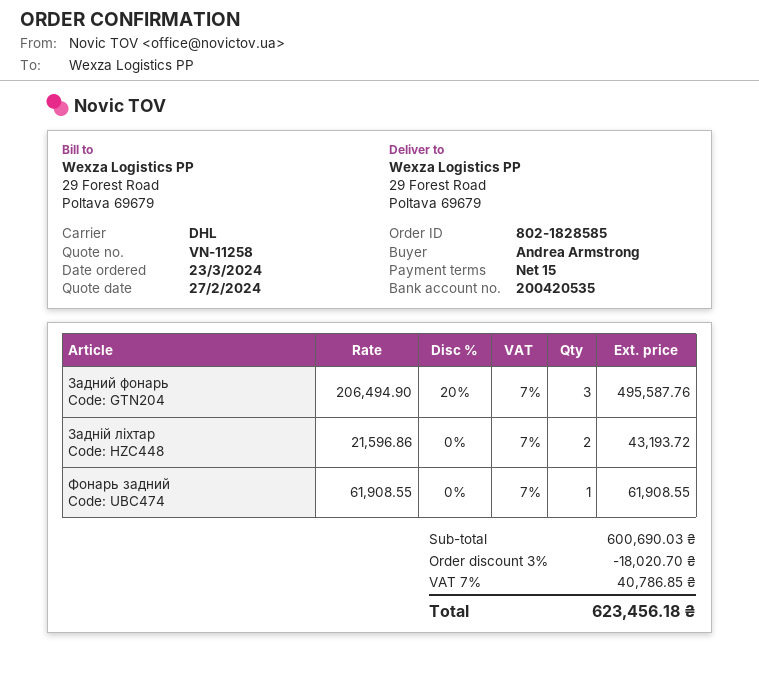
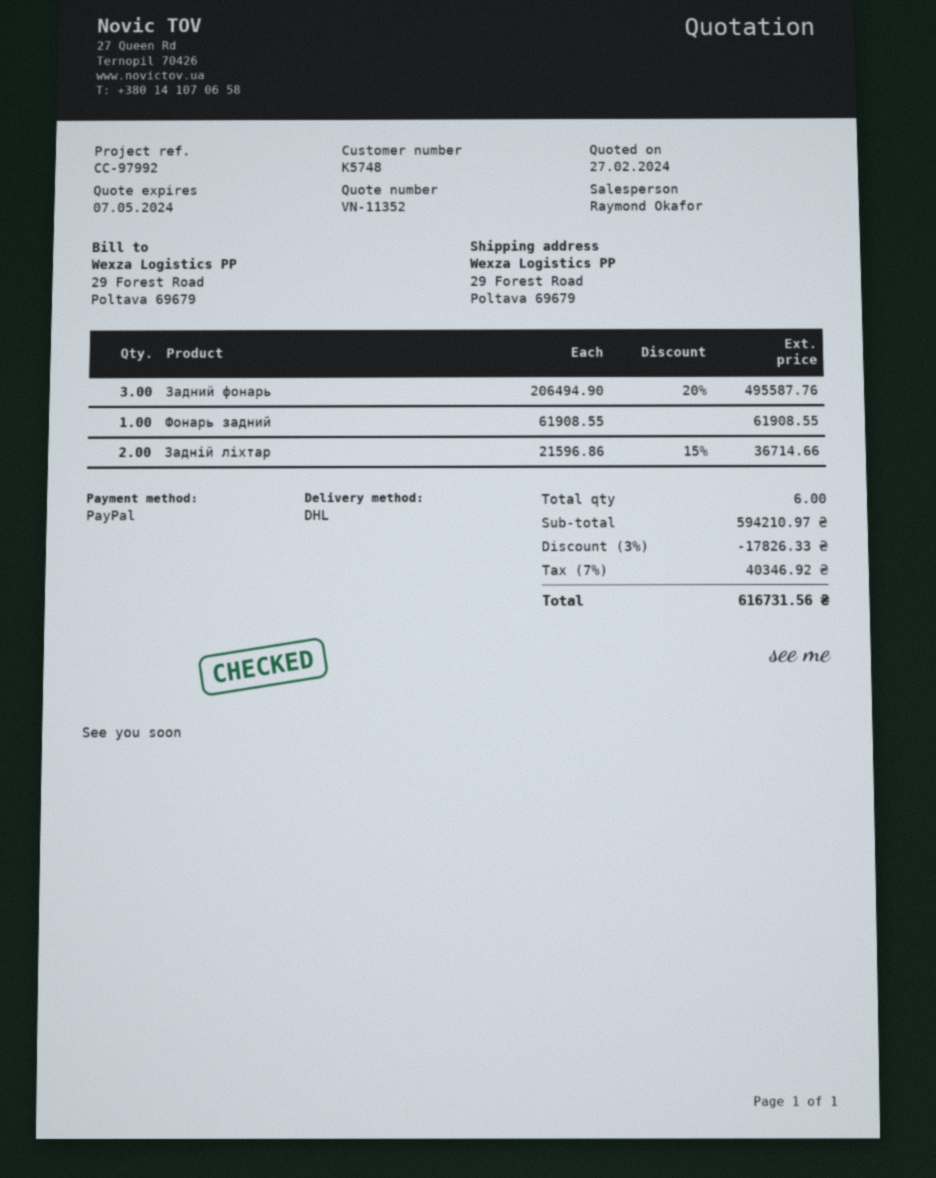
quote number: VN-11258 -> VN-11352
Задній ліхтар: 2 x 21596.86 = 43193.72 -> 2 x 21596.86 - 15% = 36714.66
subtotal: 600690.03 -> 594210.97
discount: 3% = 18020.70 -> 3% = 17826.33
tax: 7% = 40786.85 -> 7% = 40346.92
total: 623456.18 -> 616731.56

